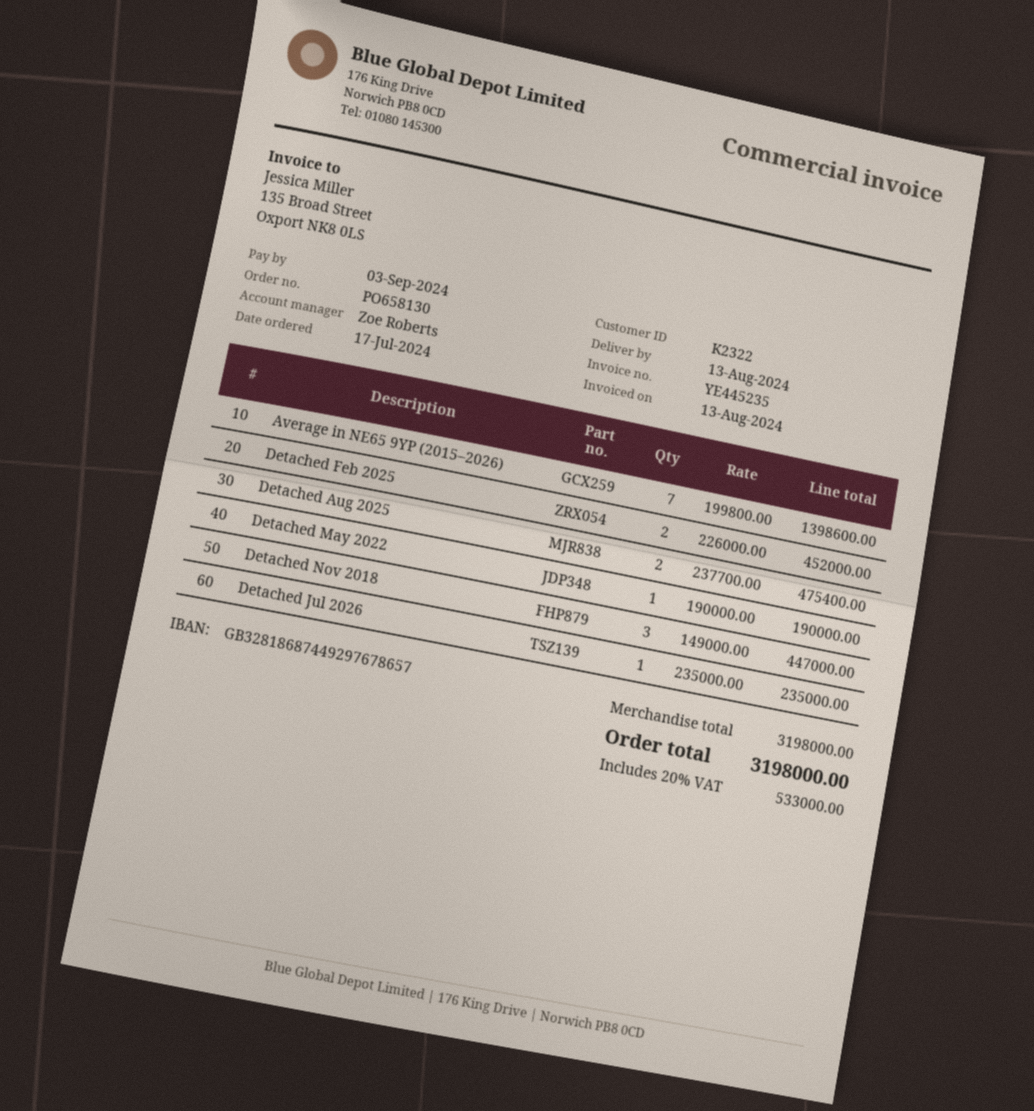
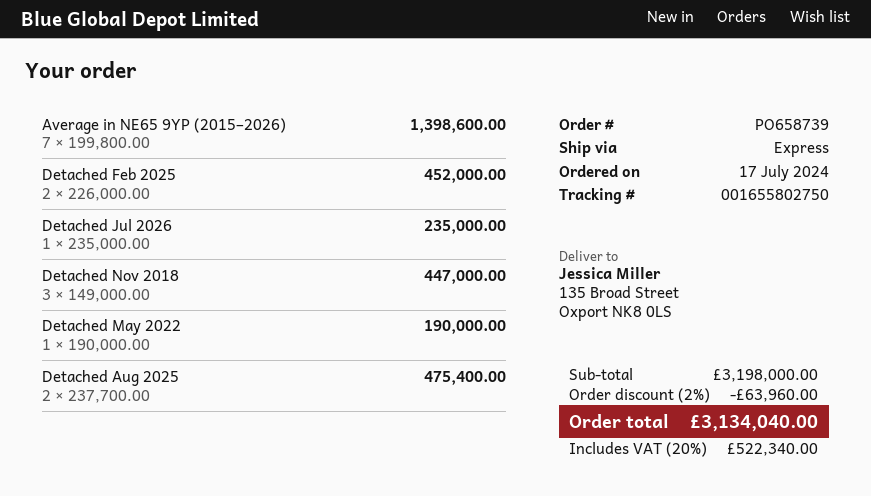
order number: PO658130 -> PO658739
discount: none -> 2% = 63960.00
tax: 20% = 533000.00 -> 20% = 522340.00
total: 3198000.00 -> 3134040.00

